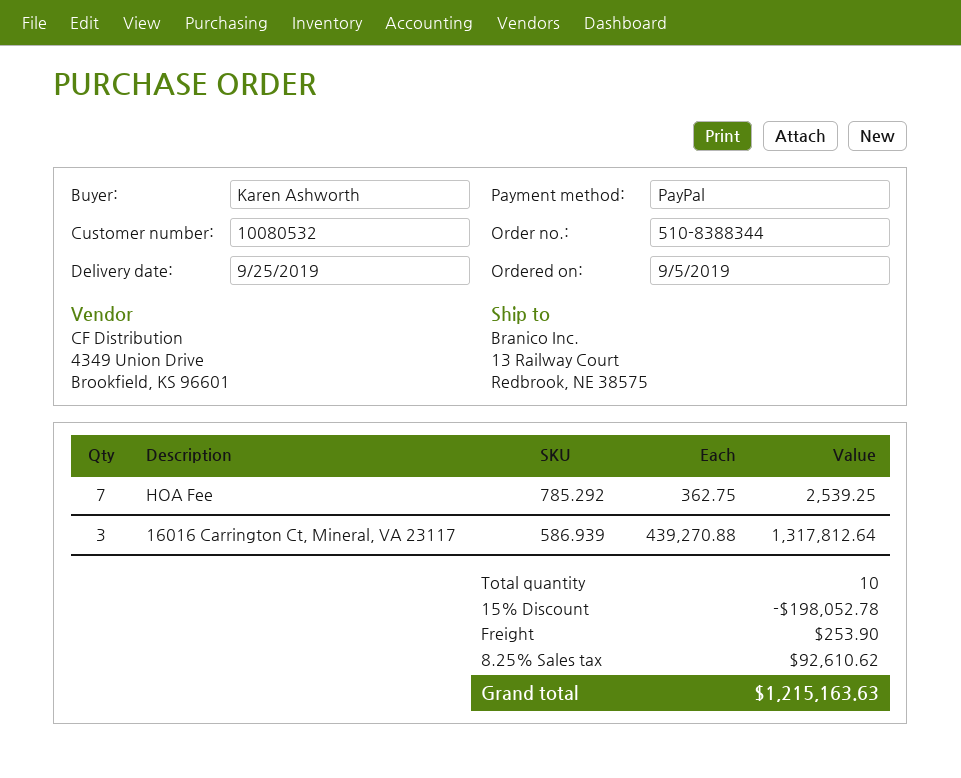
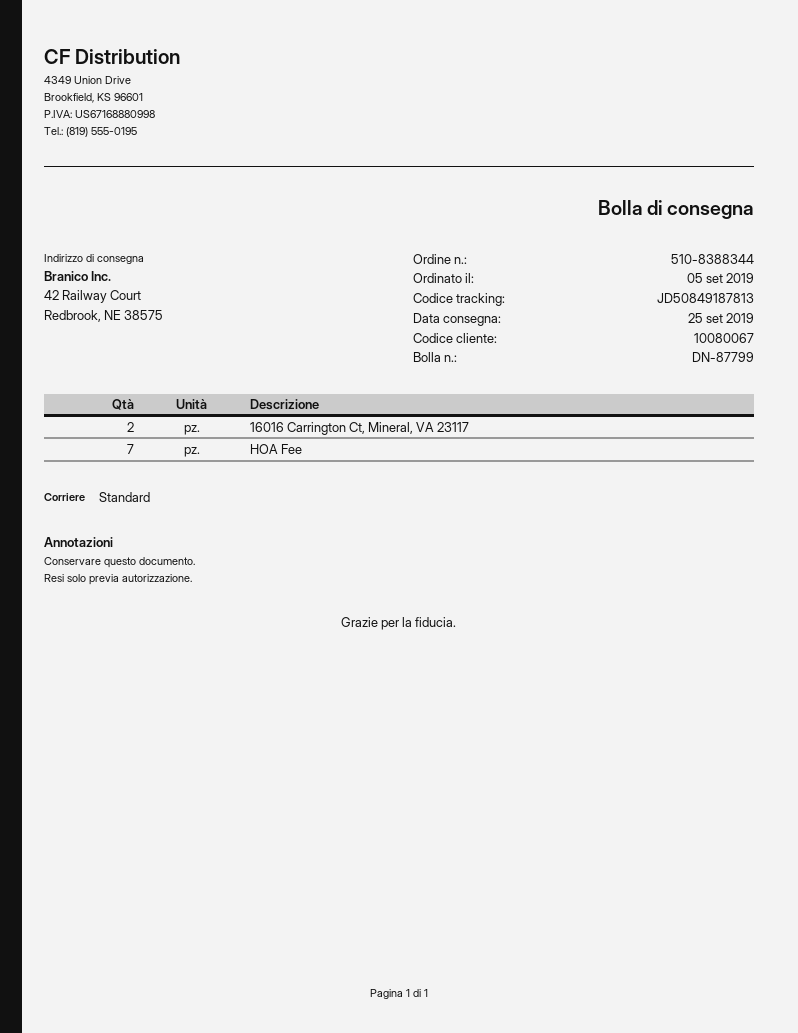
customer number: 10080532 -> 10080067
ship to: 13 Railway Court, Redbrook, NE 38575 -> 42 Railway Court, Redbrook, NE 38575
16016 Carrington Ct, Mineral, VA 23117: 3 -> 2

